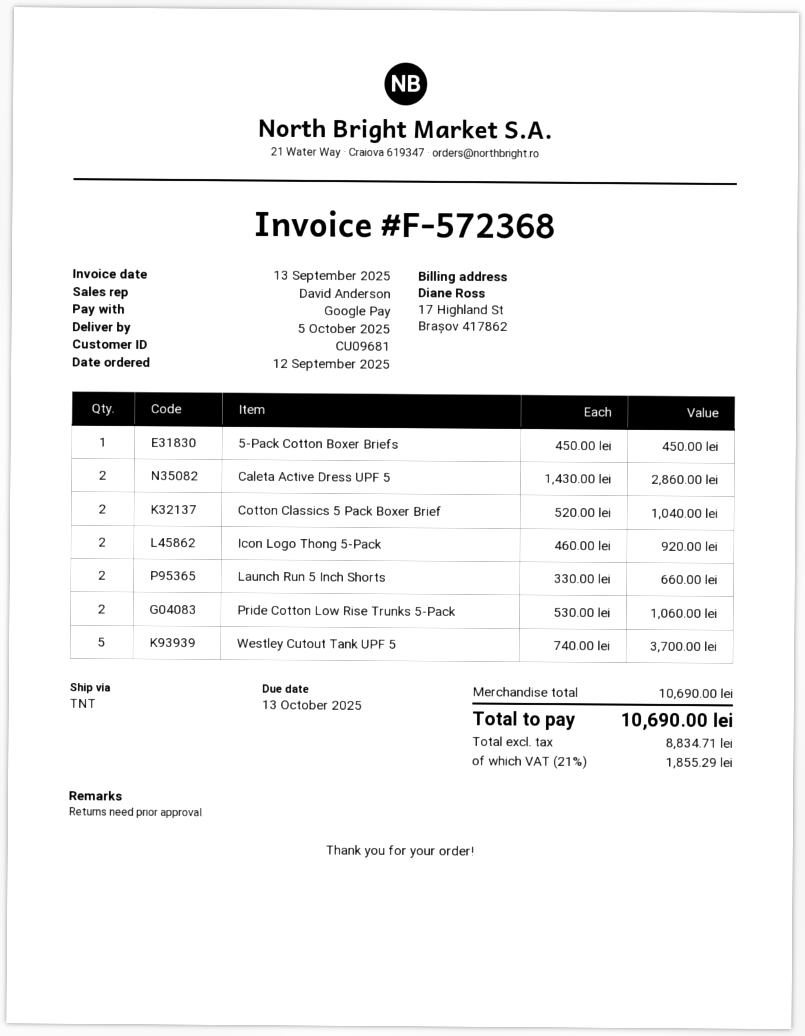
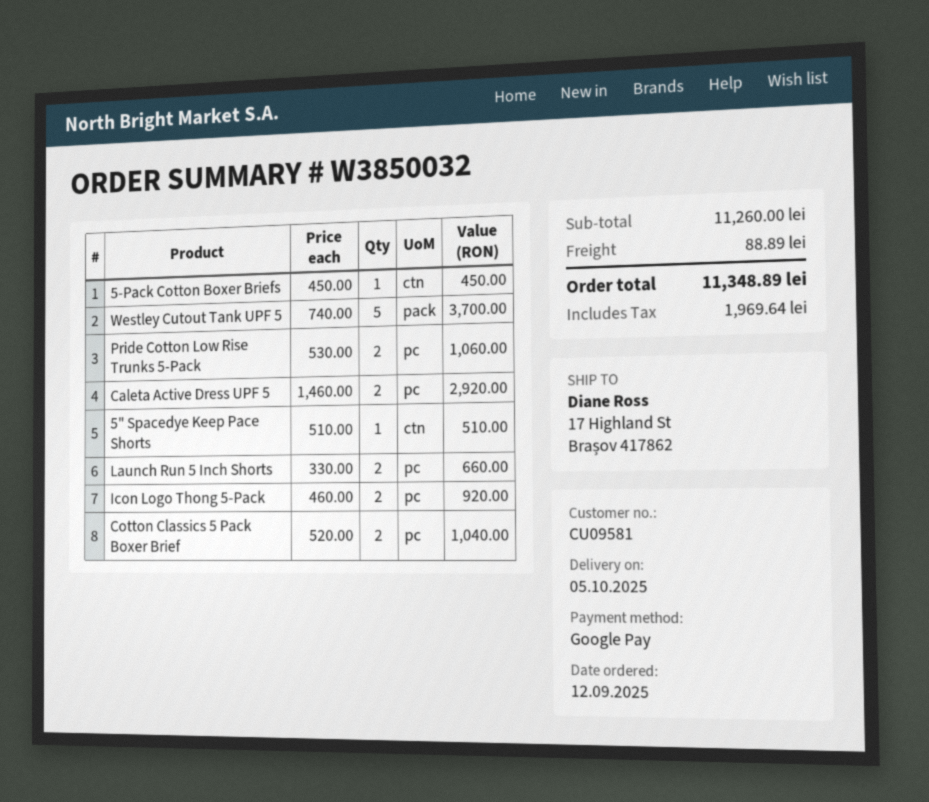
customer number: CU09681 -> CU09581
Caleta Active Dress UPF 5: 2 x 1430.00 = 2860.00 -> 2 x 1460.00 = 2920.00
5" Spacedye Keep Pace Shorts: none -> 1 x 510.00 = 510.00
subtotal: 10690.00 -> 11260.00
shipping: none -> 88.89
tax: 1855.29 -> 1969.64
total: 10690.00 -> 11348.89

